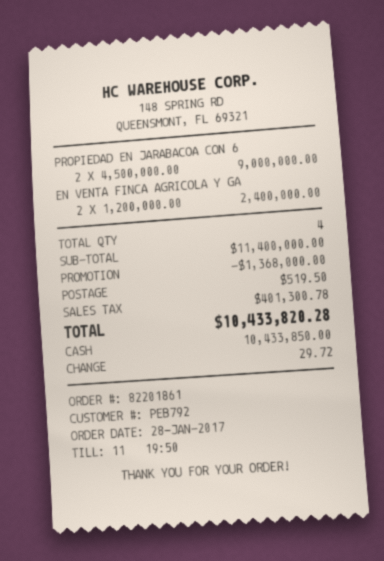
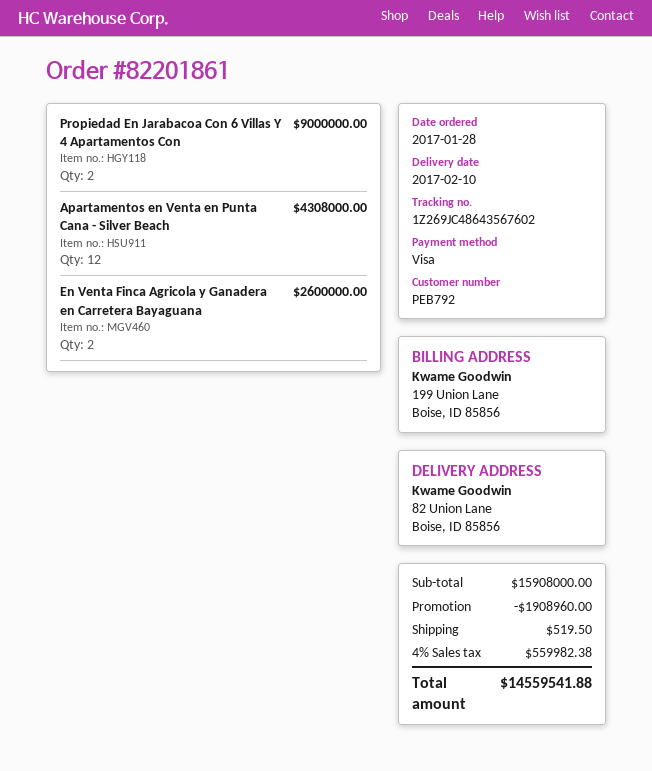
payment method: cash -> Visa
EN VENTA FINCA AGRICOLA Y GA: 2 for 2400000.00 -> 2 for 2600000.00
Apartamentos en Venta en Punta Cana - Silver Beach: none -> 12 for 4308000.00
subtotal: 11400000.00 -> 15908000.00
discount: 1368000.00 -> 1908960.00
tax: 401300.78 -> 559982.38
total: 10433820.28 -> 14559541.88

